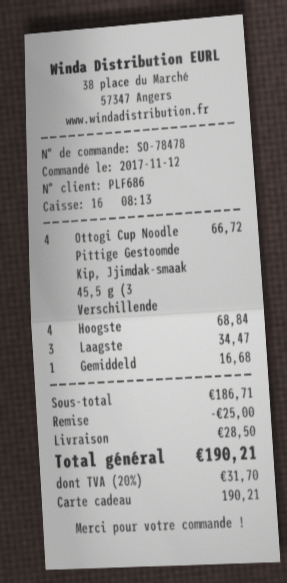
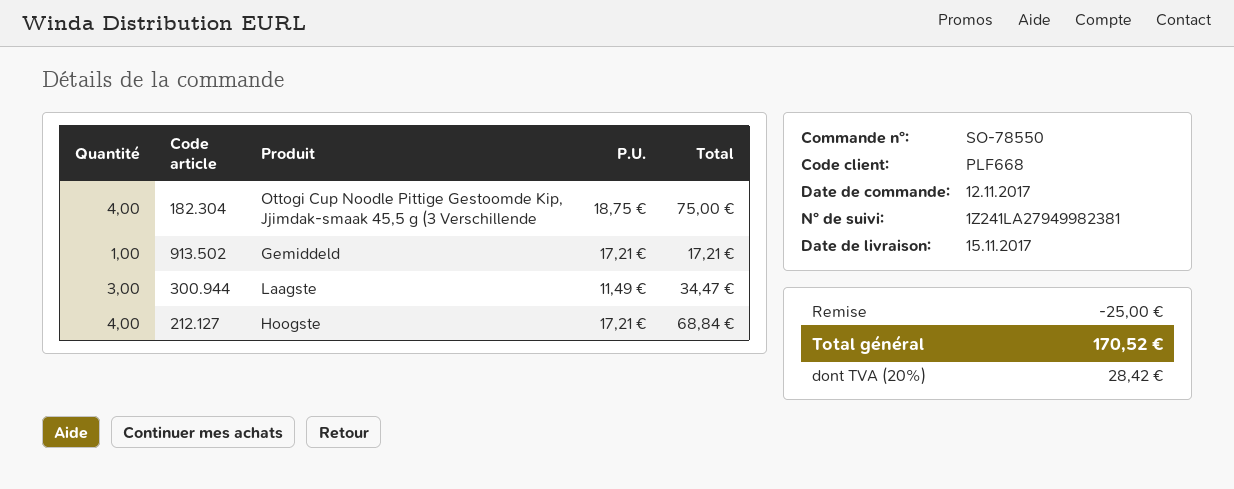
order number: SO-78478 -> SO-78550
customer number: PLF686 -> PLF668
Ottogi Cup Noodle Pittige Gestoomde Kip, Jjimdak-smaak 45,5 g (3 Verschillende: 4 for 66.72 -> 4 for 75.00
Gemiddeld: 1 for 16.68 -> 1 for 17.21
shipping: 28.50 -> none
tax: 20% = 31.70 -> 20% = 28.42
total: 190.21 -> 170.52

